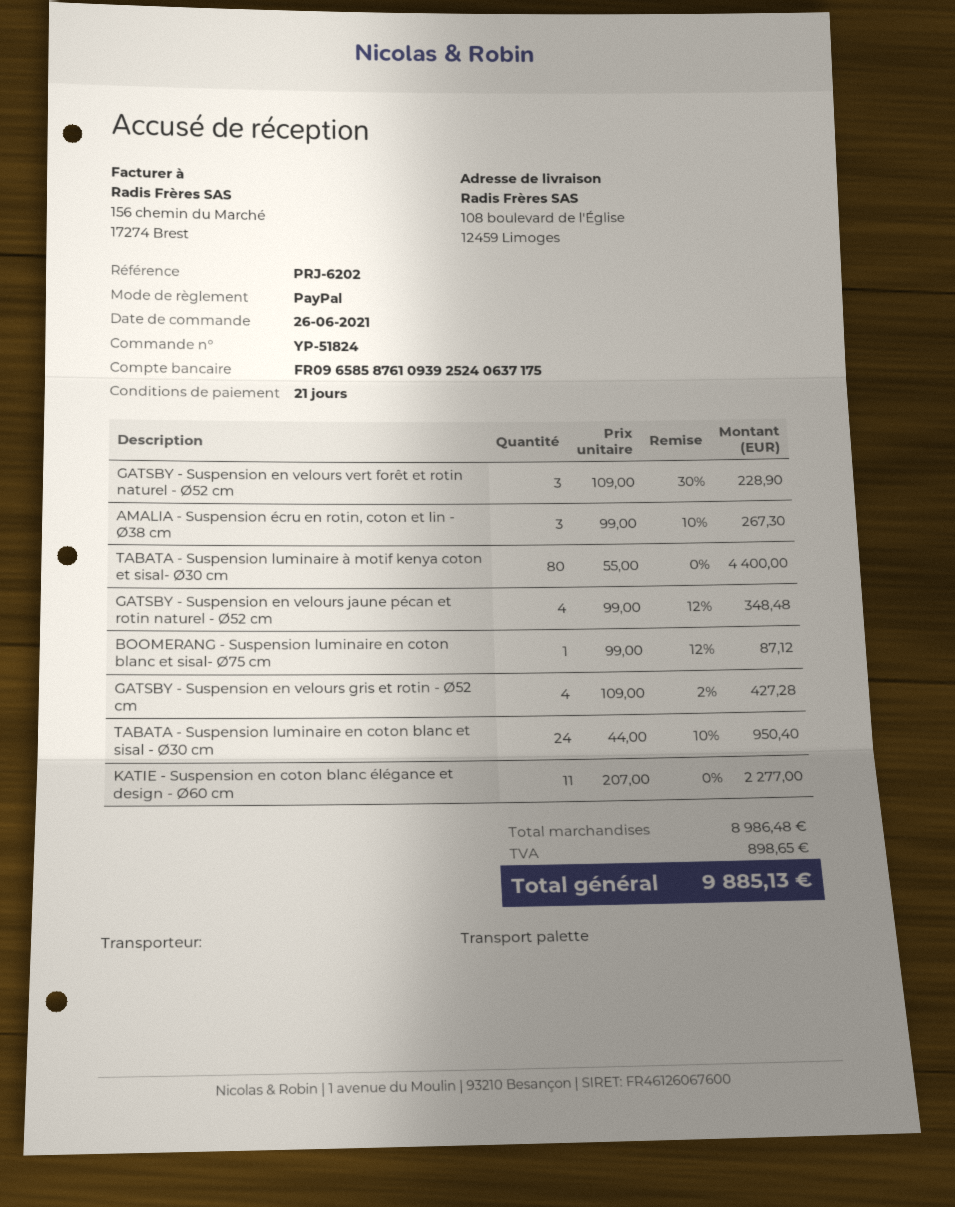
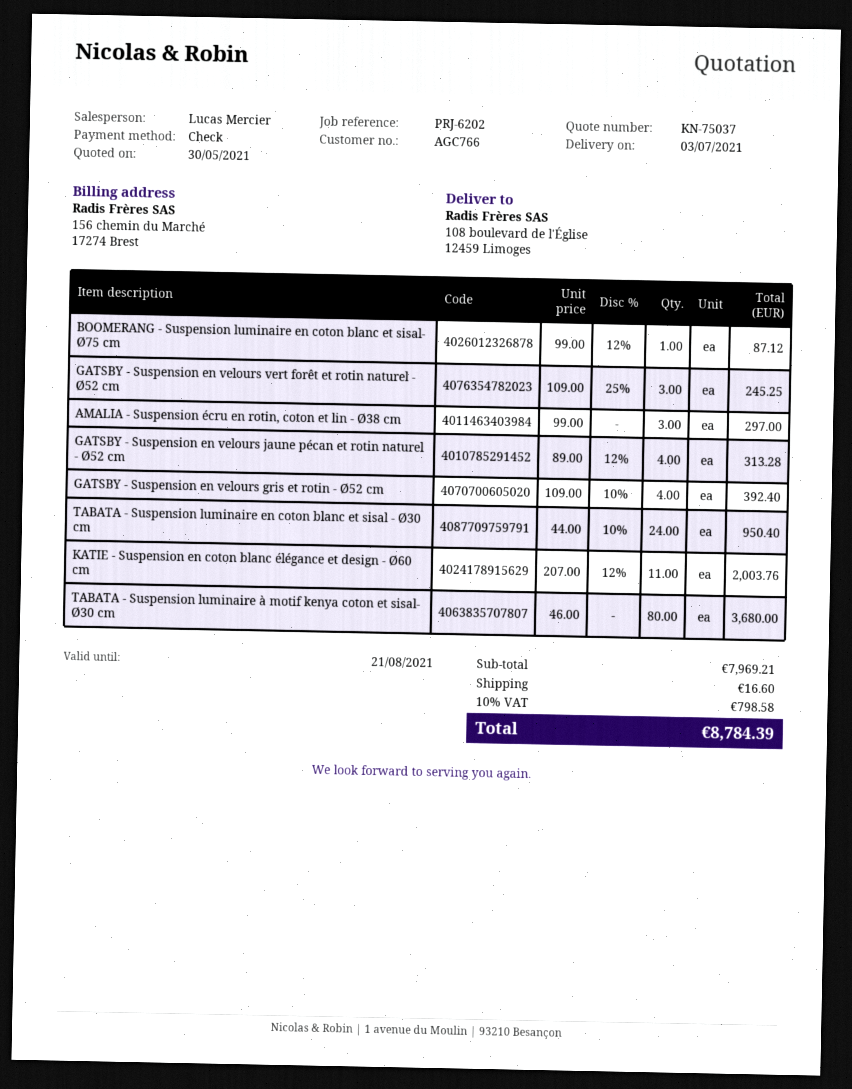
payment method: PayPal -> cheque
GATSBY - Suspension en velours vert forêt et rotin naturel - Ø52 cm: 3 x 109.00 - 30% = 228.90 -> 3 x 109.00 - 25% = 245.25
AMALIA - Suspension écru en rotin, coton et lin - Ø38 cm: 3 x 99.00 - 10% = 267.30 -> 3 x 99.00 = 297.00
TABATA - Suspension luminaire à motif kenya coton et sisal- Ø30 cm: 80 x 55.00 = 4400.00 -> 80 x 46.00 = 3680.00
GATSBY - Suspension en velours jaune pécan et rotin naturel - Ø52 cm: 4 x 99.00 - 12% = 348.48 -> 4 x 89.00 - 12% = 313.28
GATSBY - Suspension en velours gris et rotin - Ø52 cm: 4 x 109.00 - 2% = 427.28 -> 4 x 109.00 - 10% = 392.40
KATIE - Suspension en coton blanc élégance et design - Ø60 cm: 11 x 207.00 = 2277.00 -> 11 x 207.00 - 12% = 2003.76
subtotal: 8986.48 -> 7969.21
shipping: none -> 16.60
tax: 898.65 -> 798.58
total: 9885.13 -> 8784.39

